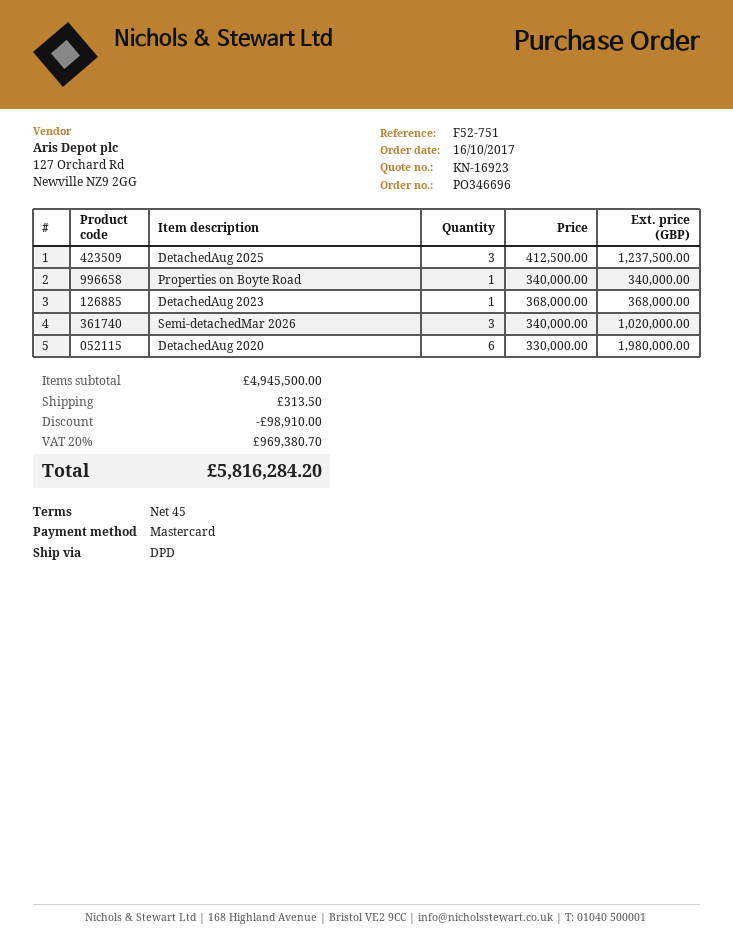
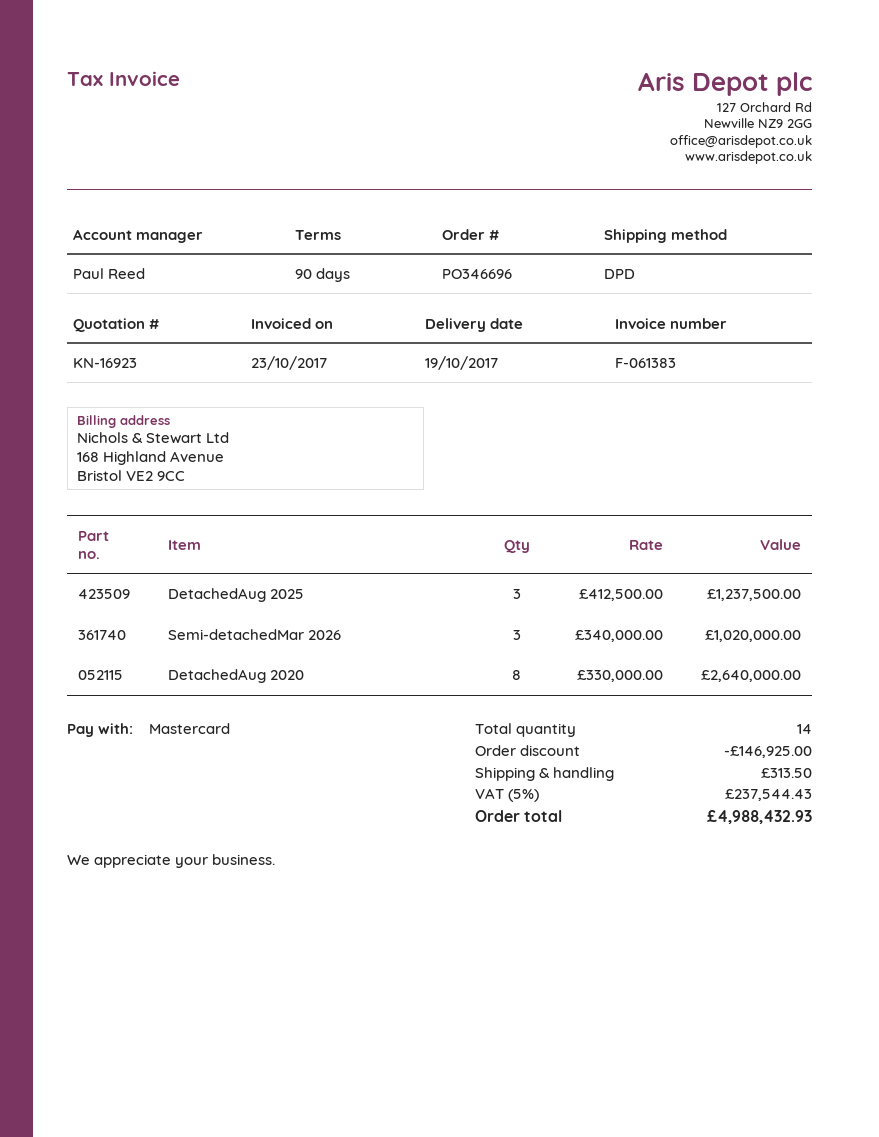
payment terms: 45 days -> 90 days
Properties on Boyte Road: 1 x 340000.00 = 340000.00 -> none
DetachedAug 2023: 1 x 368000.00 = 368000.00 -> none
DetachedAug 2020: 6 x 330000.00 = 1980000.00 -> 8 x 330000.00 = 2640000.00
discount: 98910.00 -> 146925.00
tax: 20% = 969380.70 -> 5% = 237544.43
total: 5816284.20 -> 4988432.93

